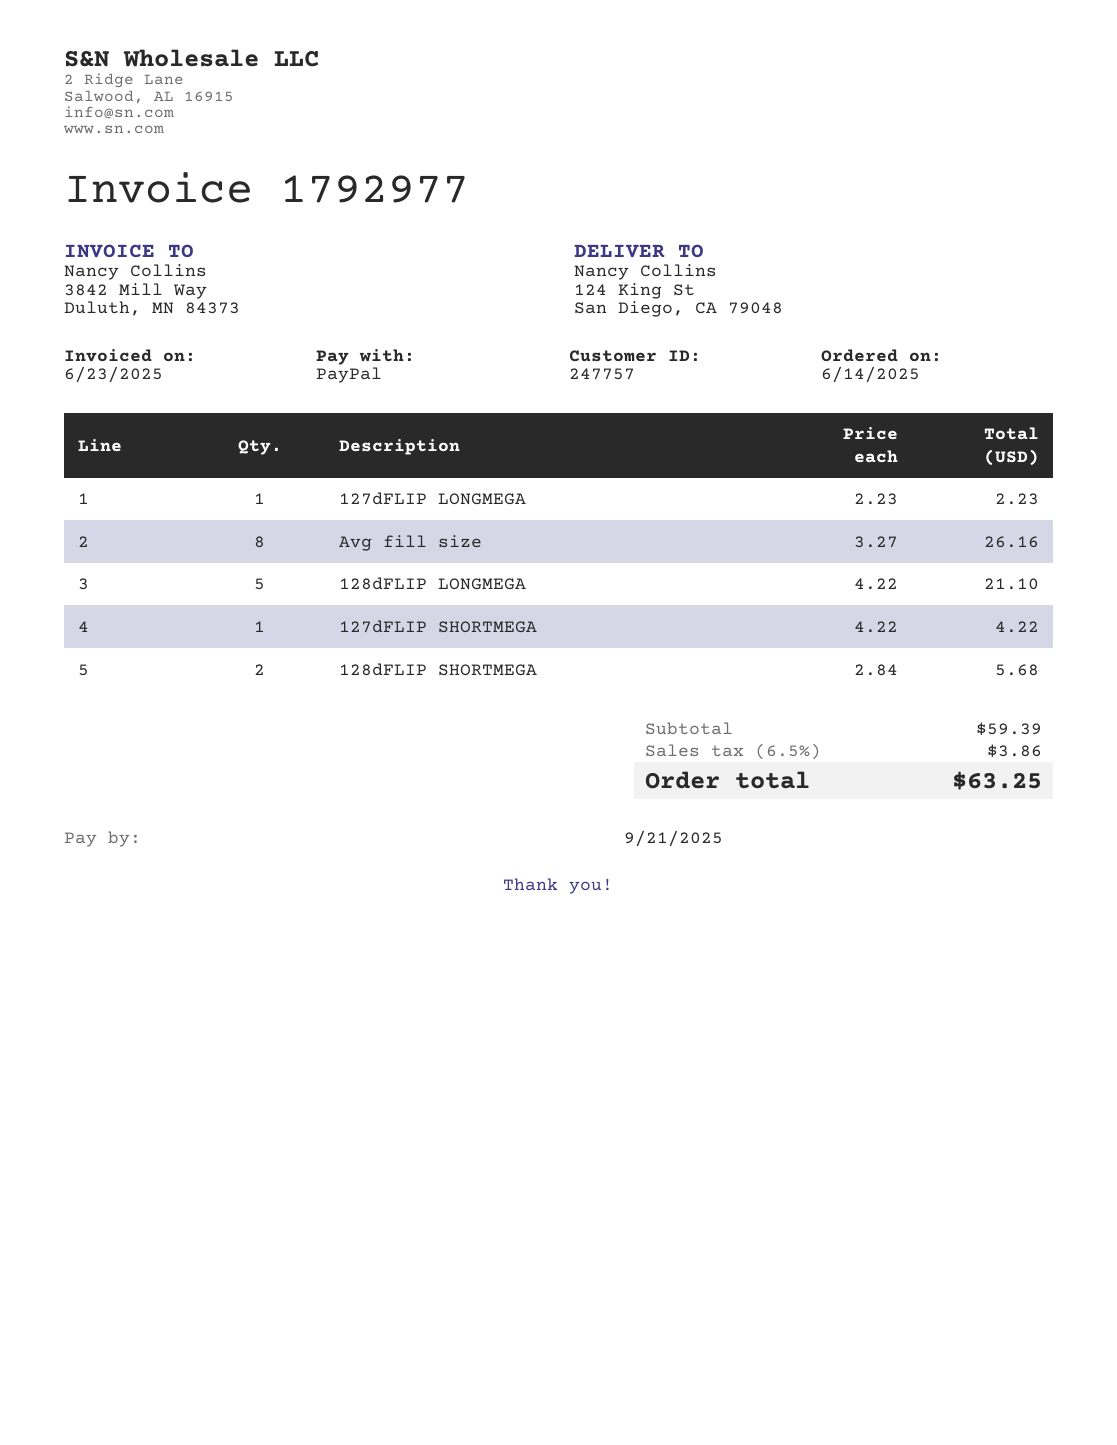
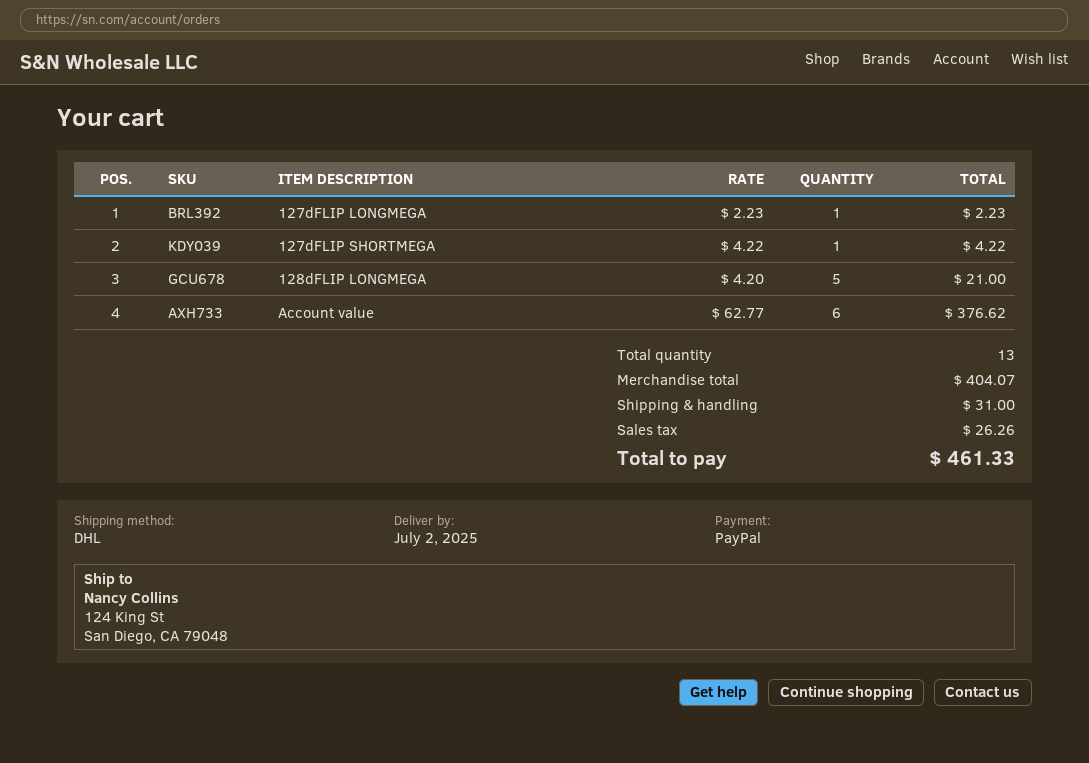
Avg fill size: 8 x 3.27 = 26.16 -> none
128dFLIP LONGMEGA: 5 x 4.22 = 21.10 -> 5 x 4.20 = 21.00
128dFLIP SHORTMEGA: 2 x 2.84 = 5.68 -> none
Account value: none -> 6 x 62.77 = 376.62
subtotal: 59.39 -> 404.07
shipping: none -> 31.00
tax: 3.86 -> 26.26
total: 63.25 -> 461.33

